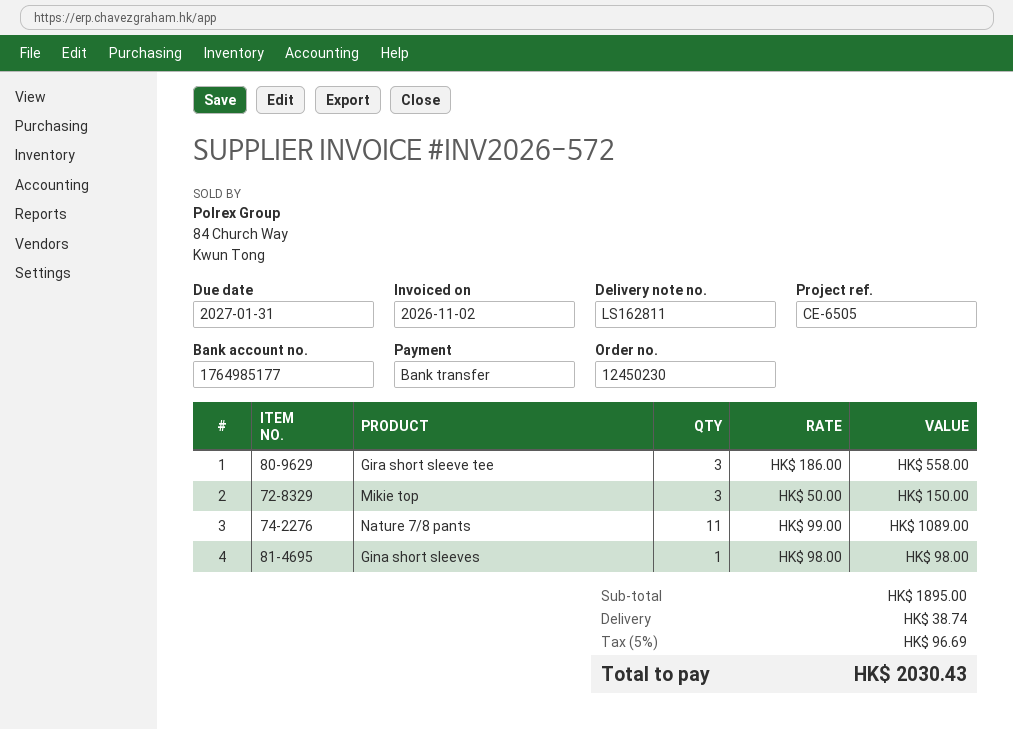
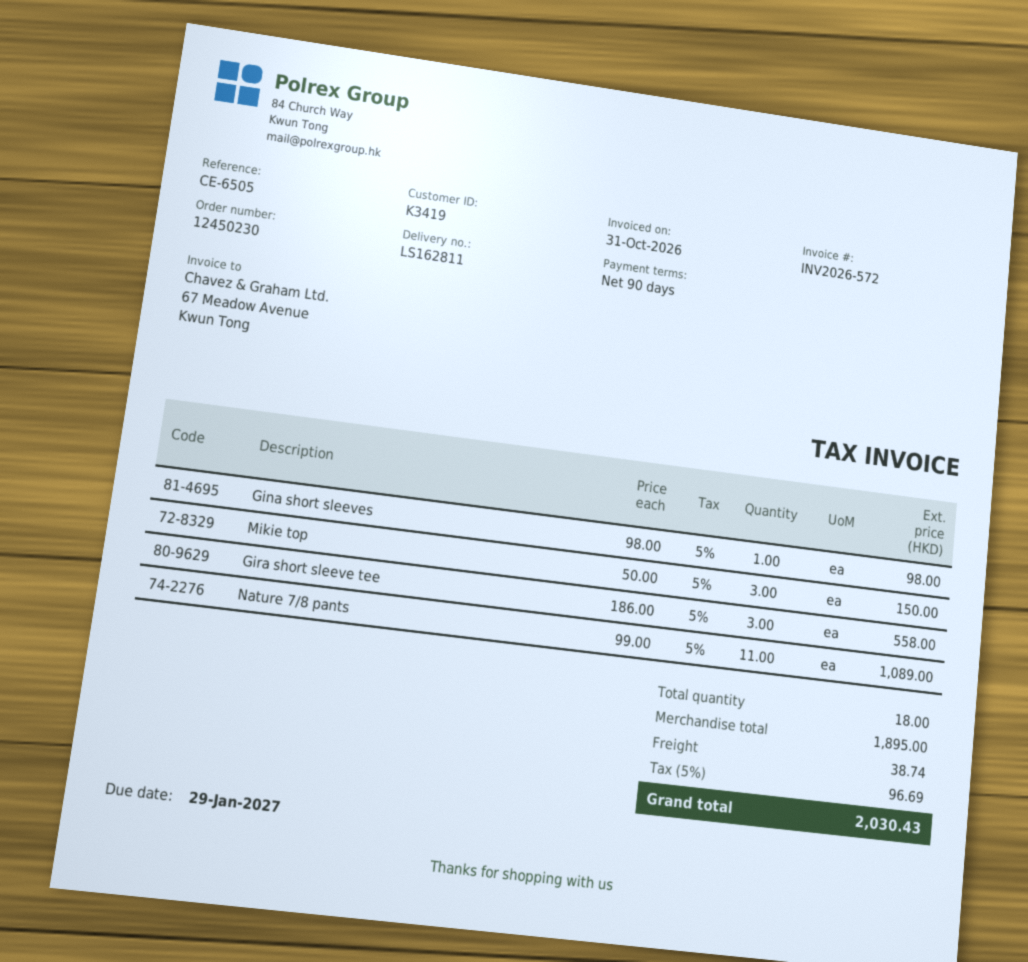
invoice date: 2026-11-02 -> 2026-10-31
due date: 2027-01-31 -> 2027-01-29

